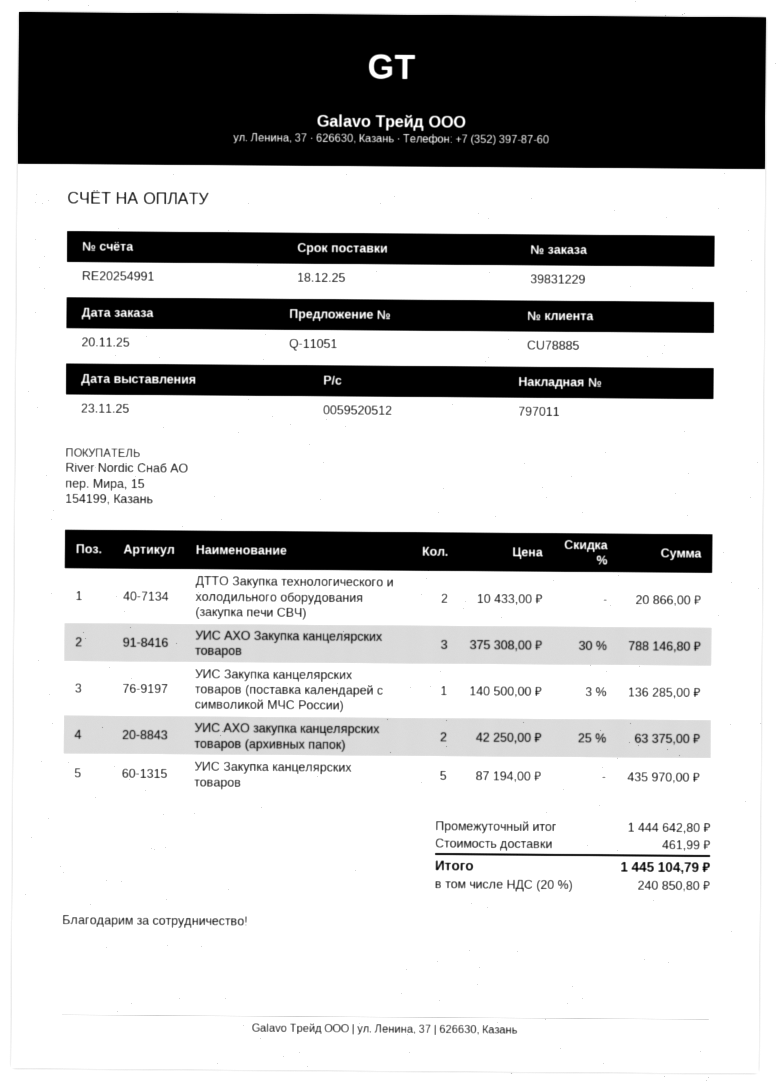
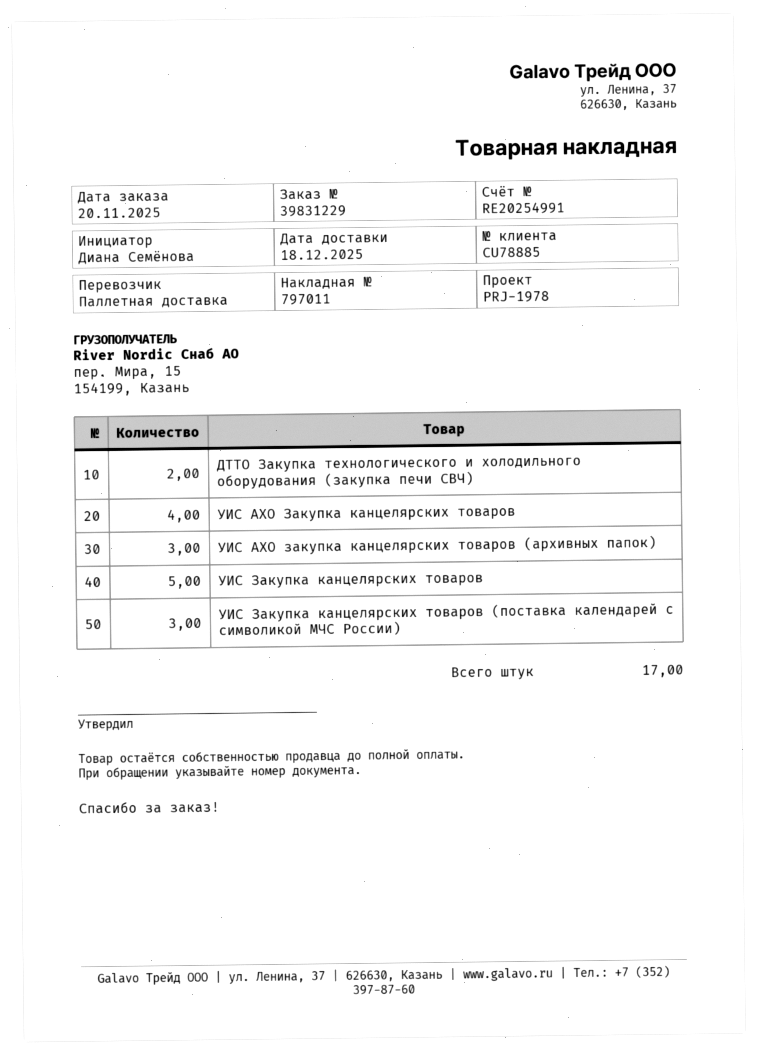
УИС АХО Закупка канцелярских товаров: 3 -> 4
УИС Закупка канцелярских товаров (поставка календарей с символикой МЧС России): 1 -> 3
УИС АХО закупка канцелярских товаров (архивных папок): 2 -> 3

